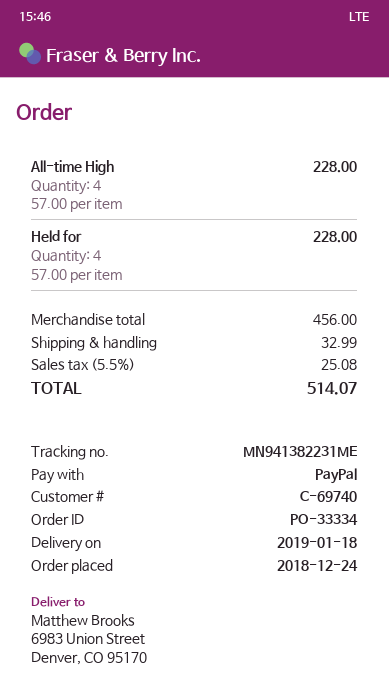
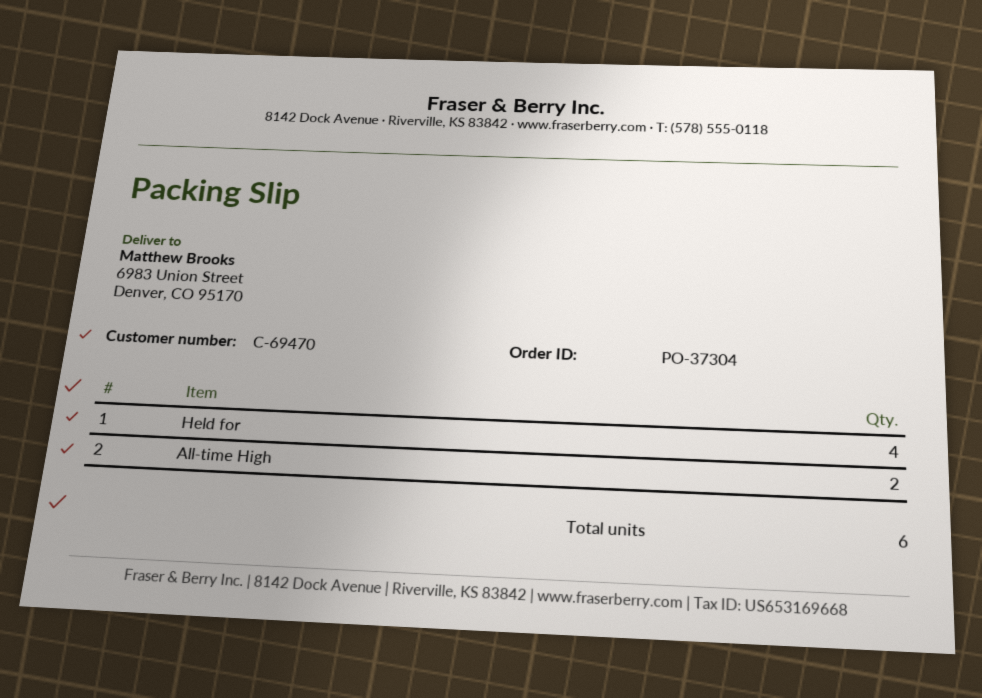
order number: PO-33334 -> PO-37304
customer number: C-69740 -> C-69470
All-time High: 4 -> 2

